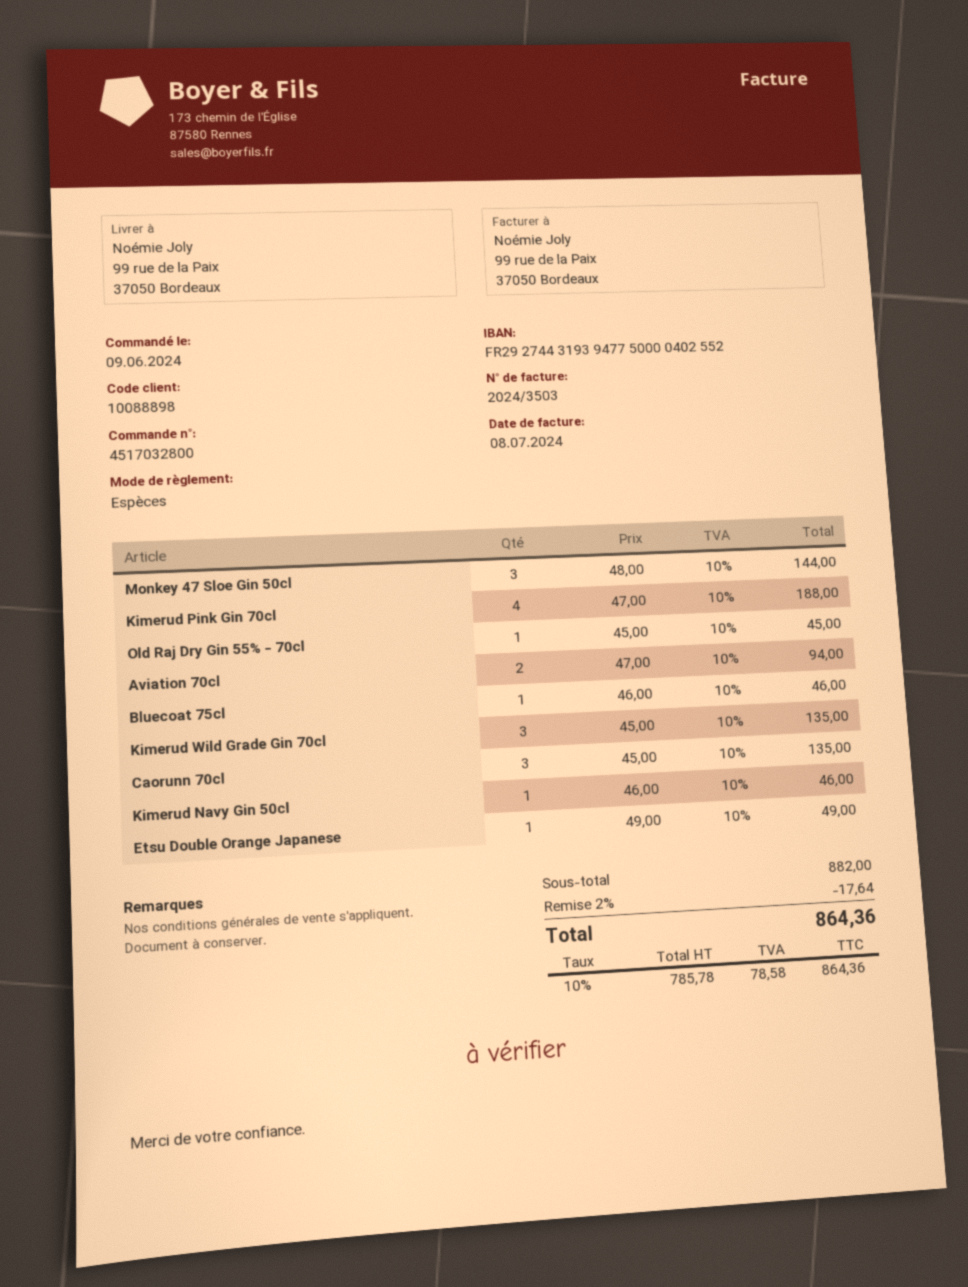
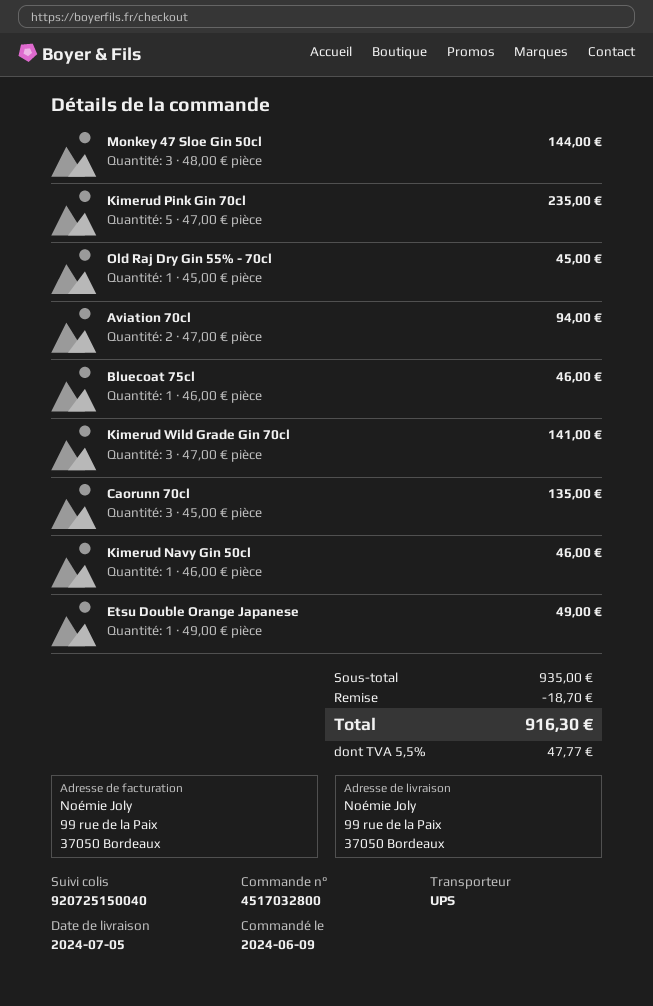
Kimerud Pink Gin 70cl: 4 x 47.00 = 188.00 -> 5 x 47.00 = 235.00
Kimerud Wild Grade Gin 70cl: 3 x 45.00 = 135.00 -> 3 x 47.00 = 141.00
subtotal: 882.00 -> 935.00
discount: 17.64 -> 18.70
tax: 10% = 78.58 -> 5.5% = 47.77
total: 864.36 -> 916.30

